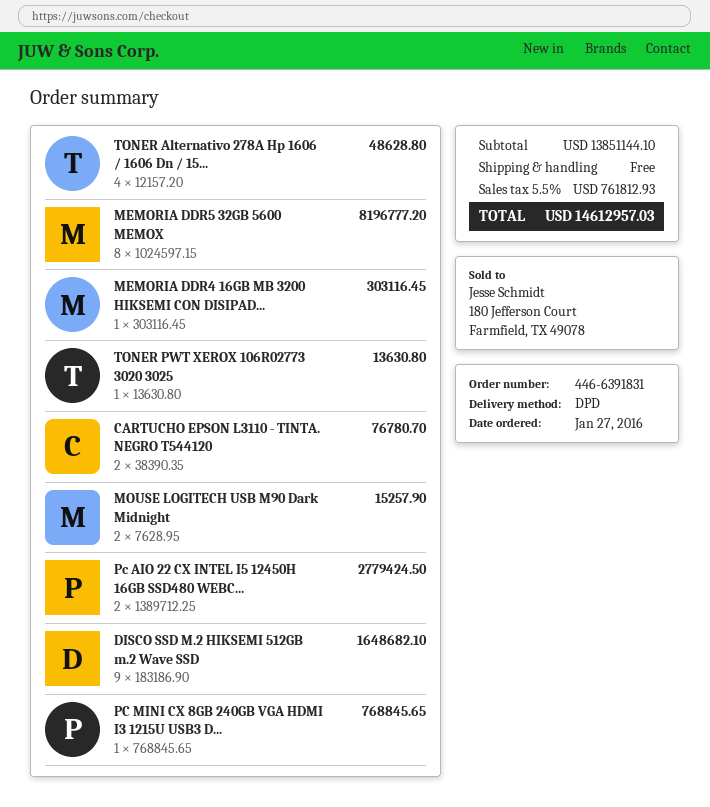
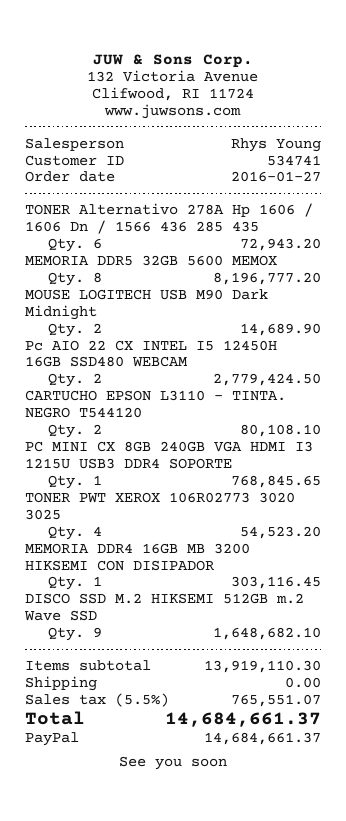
TONER Alternativo 278A Hp 1606 / 1606 Dn / 15...: 4 for 48628.80 -> 6 for 72943.20
TONER PWT XEROX 106R02773 3020 3025: 1 for 13630.80 -> 4 for 54523.20
CARTUCHO EPSON L3110 - TINTA. NEGRO T544120: 2 for 76780.70 -> 2 for 80108.10
MOUSE LOGITECH USB M90 Dark Midnight: 2 for 15257.90 -> 2 for 14689.90
subtotal: 13851144.10 -> 13919110.30
tax: 5.5% = 761812.93 -> 5.5% = 765551.07
total: 14612957.03 -> 14684661.37

